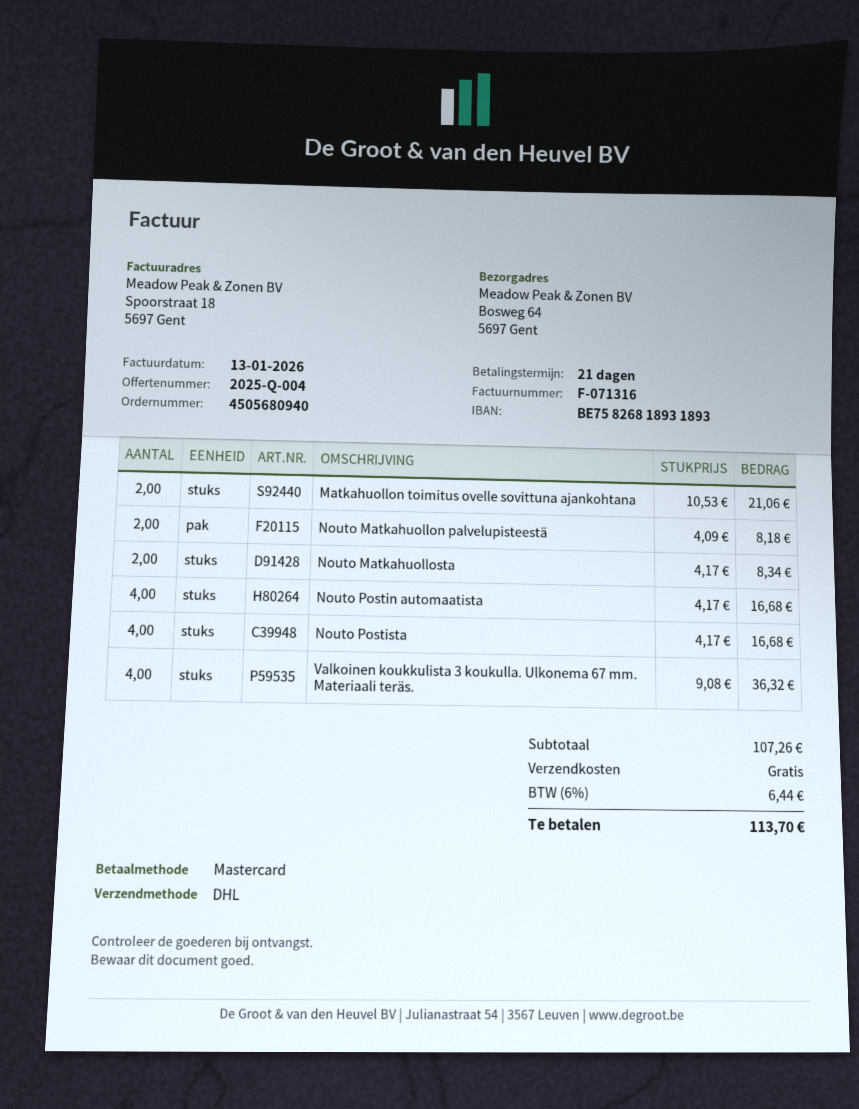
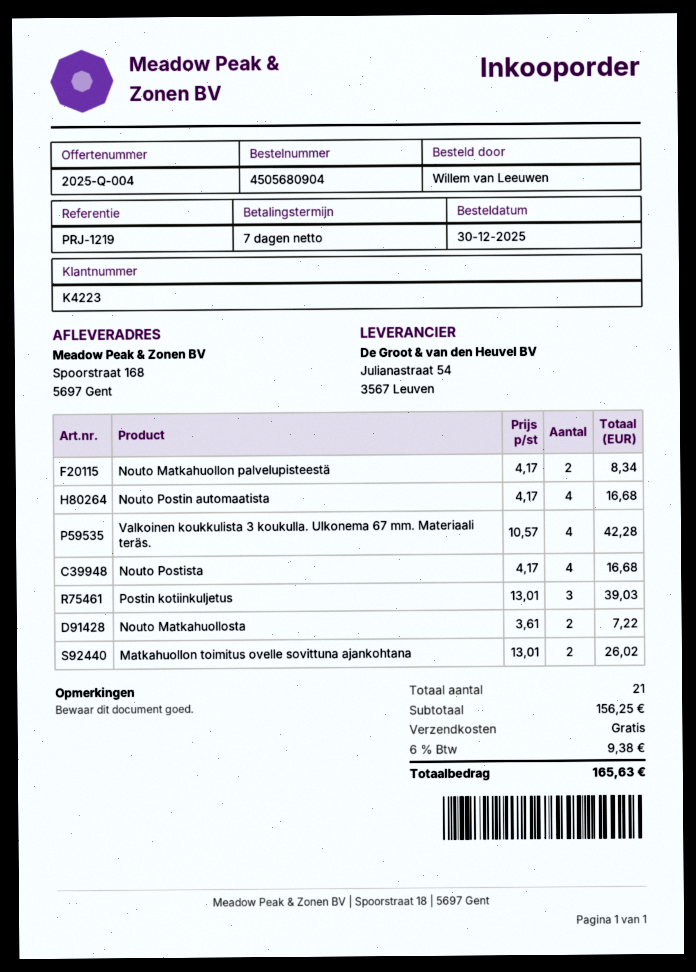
order number: 4505680940 -> 4505680904
payment terms: 21 days -> 7 days
ship to: Bosweg 64, 5697 Gent -> Spoorstraat 168, 5697 Gent
Matkahuollon toimitus ovelle sovittuna ajankohtana: 2 x 10.53 = 21.06 -> 2 x 13.01 = 26.02
Nouto Matkahuollon palvelupisteestä: 2 x 4.09 = 8.18 -> 2 x 4.17 = 8.34
Nouto Matkahuollosta: 2 x 4.17 = 8.34 -> 2 x 3.61 = 7.22
Valkoinen koukkulista 3 koukulla. Ulkonema 67 mm. Materiaali teräs.: 4 x 9.08 = 36.32 -> 4 x 10.57 = 42.28
Postin kotiinkuljetus: none -> 3 x 13.01 = 39.03
subtotal: 107.26 -> 156.25
tax: 6% = 6.44 -> 6% = 9.38
total: 113.70 -> 165.63

